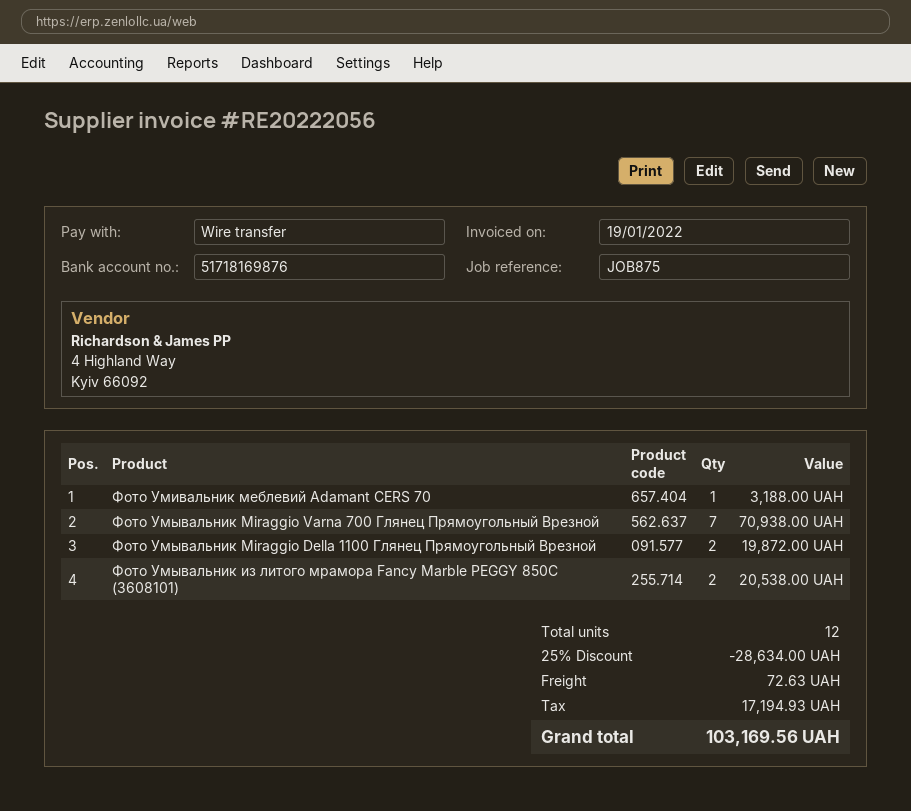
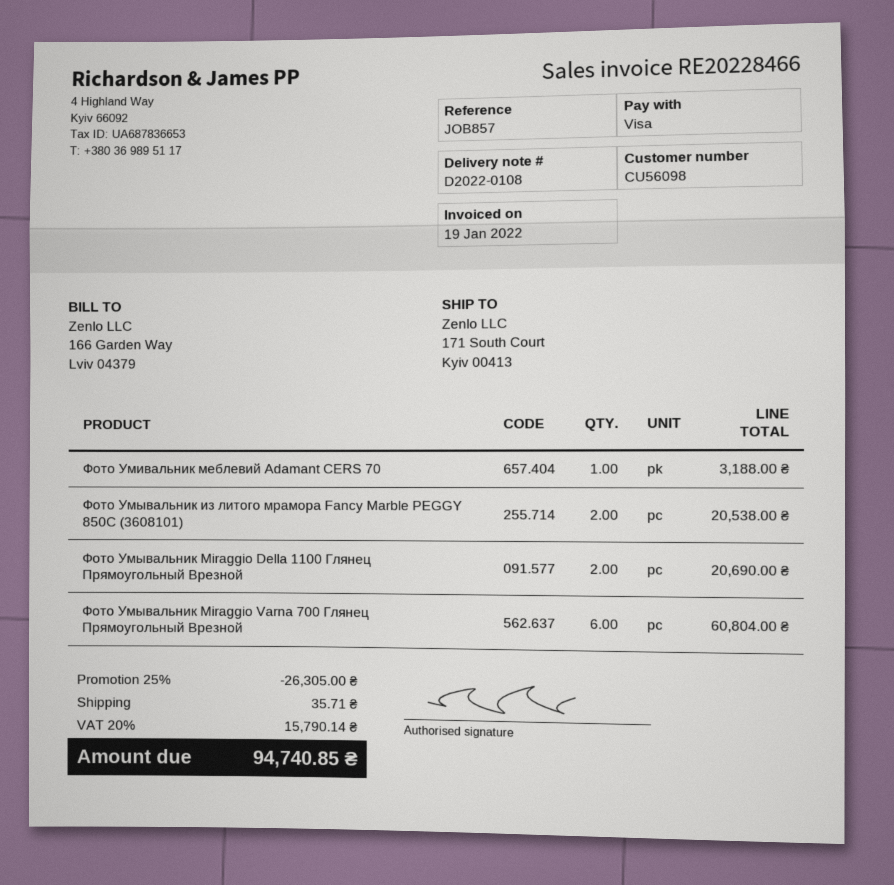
invoice number: RE20222056 -> RE20228466
reference: JOB875 -> JOB857
payment method: bank transfer -> Visa
Фото Умывальник Miraggio Varna 700 Глянец Прямоугольный Врезной: 7 for 70938.00 -> 6 for 60804.00
Фото Умывальник Miraggio Della 1100 Глянец Прямоугольный Врезной: 2 for 19872.00 -> 2 for 20690.00
discount: 25% = 28634.00 -> 25% = 26305.00
shipping: 72.63 -> 35.71
tax: 17194.93 -> 15790.14
total: 103169.56 -> 94740.85

